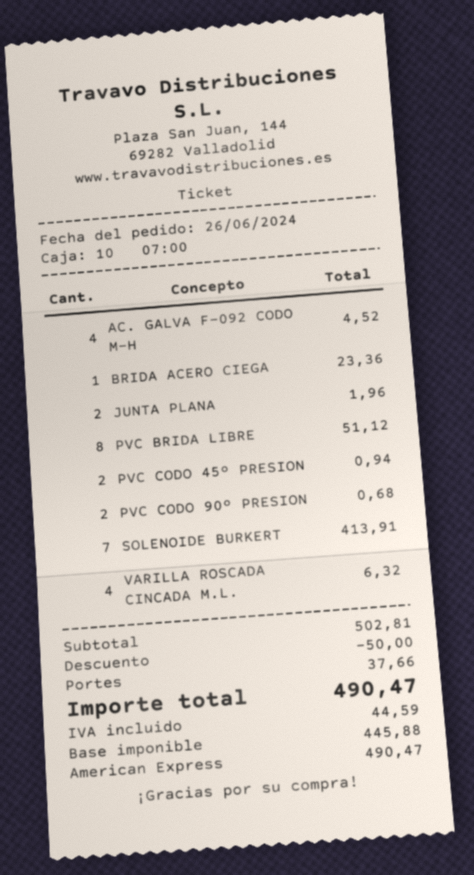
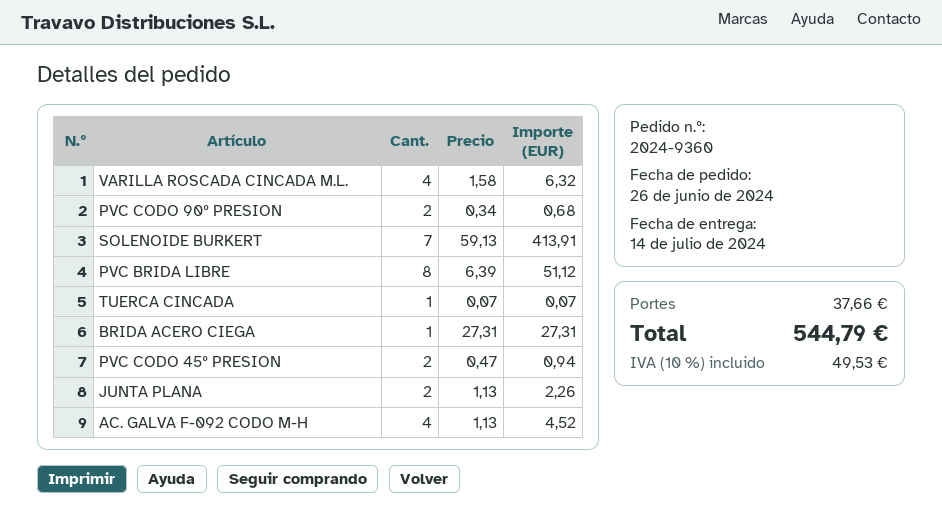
BRIDA ACERO CIEGA: 1 for 23.36 -> 1 for 27.31
JUNTA PLANA: 2 for 1.96 -> 2 for 2.26
TUERCA CINCADA: none -> 1 for 0.07
discount: 50.00 -> none
tax: 44.59 -> 49.53
total: 490.47 -> 544.79

